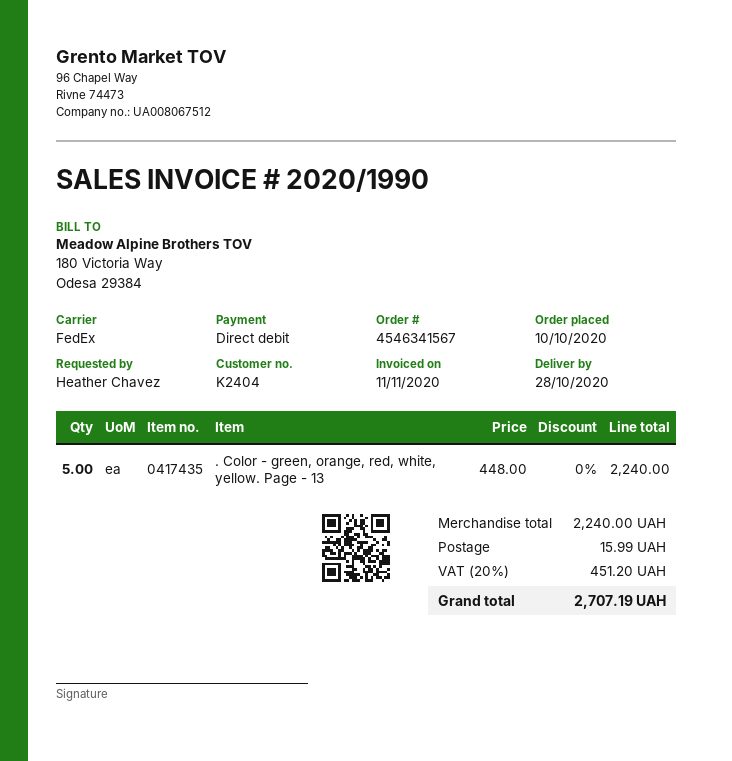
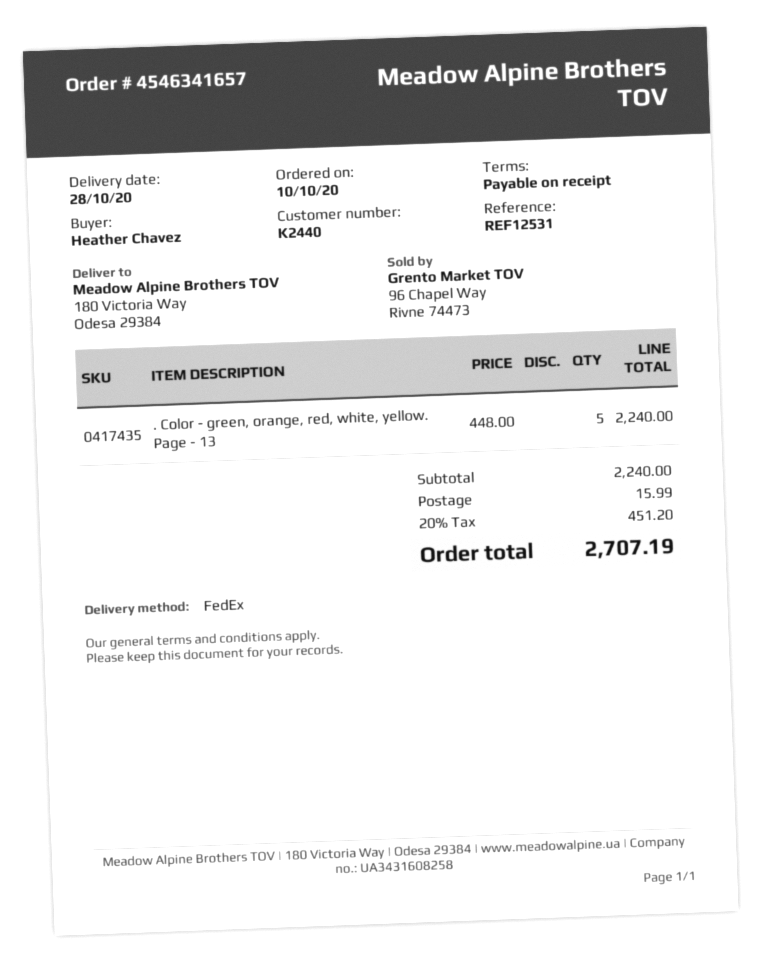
order number: 4546341567 -> 4546341657
customer number: K2404 -> K2440

